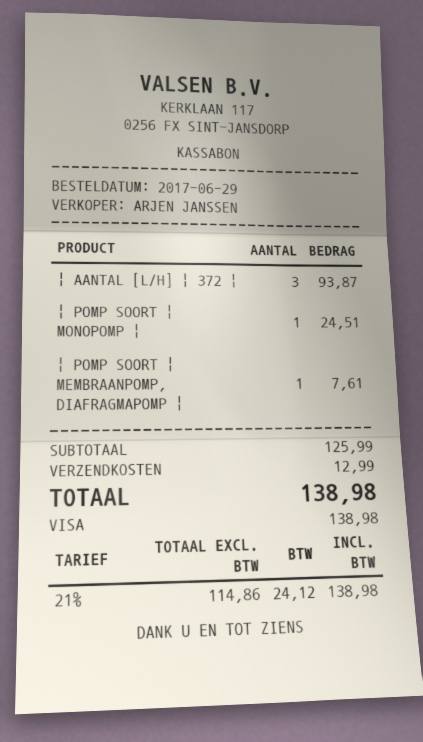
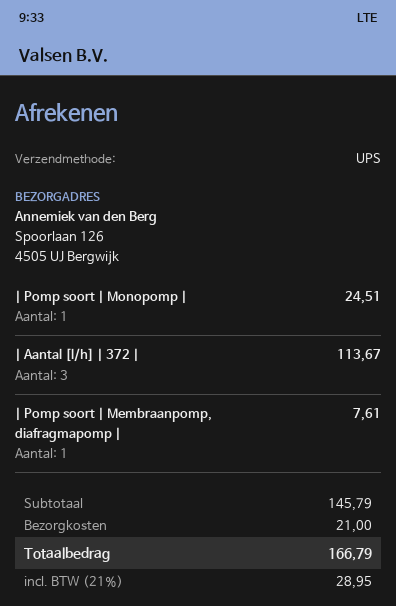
| AANTAL [L/H] | 372 |: 3 for 93.87 -> 3 for 113.67
subtotal: 125.99 -> 145.79
shipping: 12.99 -> 21.00
tax: 21% = 24.12 -> 21% = 28.95
total: 138.98 -> 166.79

